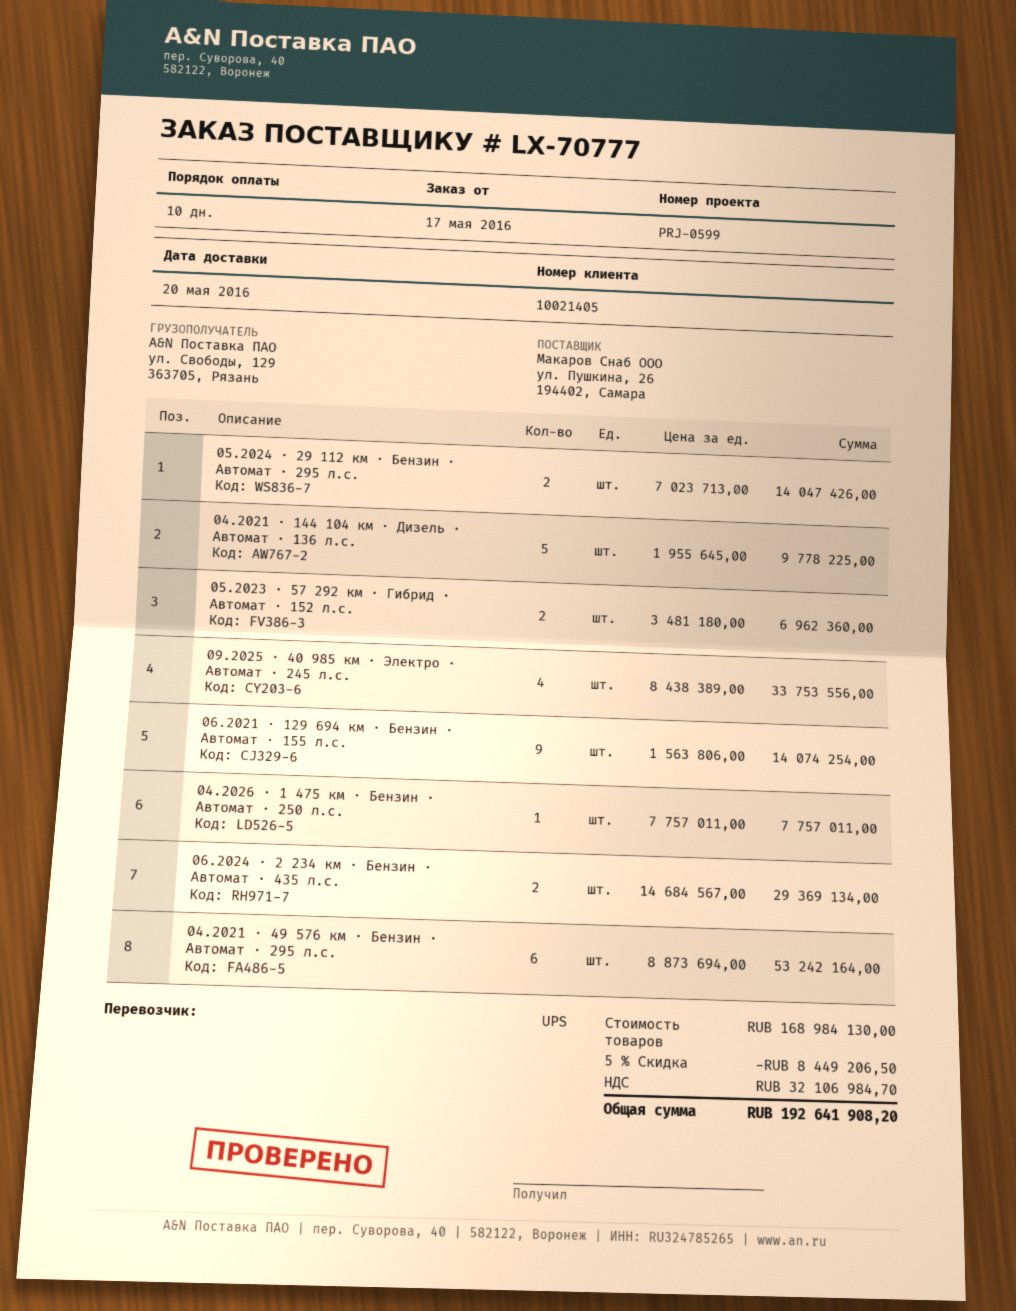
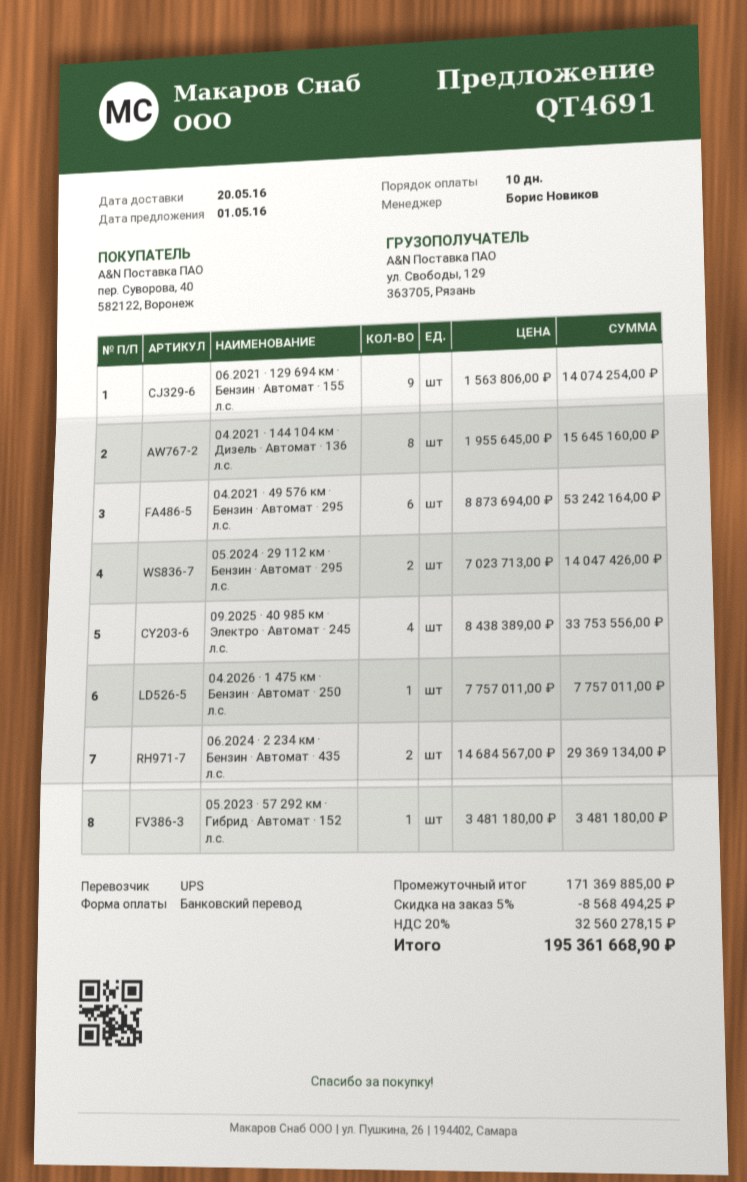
04.2021 · 144 104 км · Дизель · Автомат · 136 л.с.: 5 x 1955645.00 = 9778225.00 -> 8 x 1955645.00 = 15645160.00
05.2023 · 57 292 км · Гибрид · Автомат · 152 л.с.: 2 x 3481180.00 = 6962360.00 -> 1 x 3481180.00 = 3481180.00
subtotal: 168984130.00 -> 171369885.00
discount: 5% = 8449206.50 -> 5% = 8568494.25
tax: 32106984.70 -> 32560278.15
total: 192641908.20 -> 195361668.90

